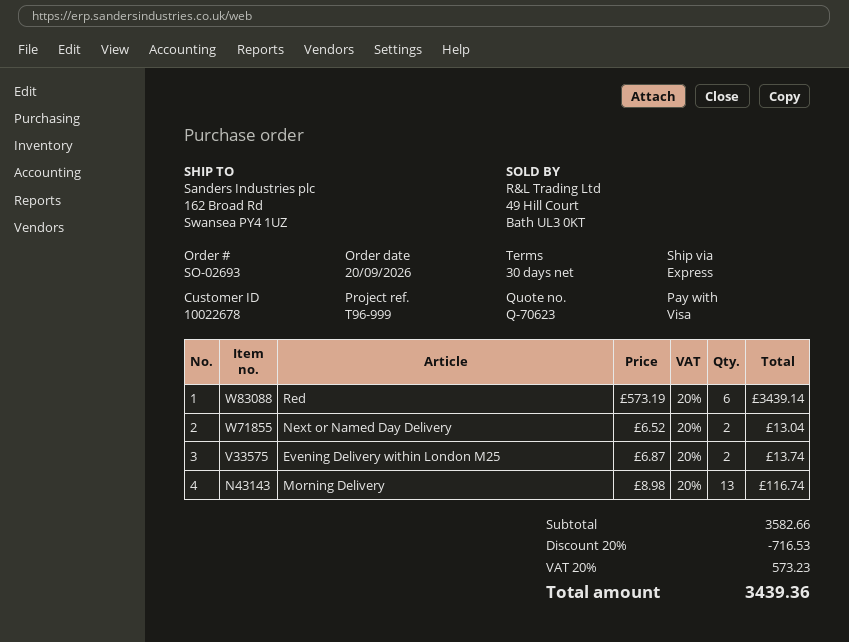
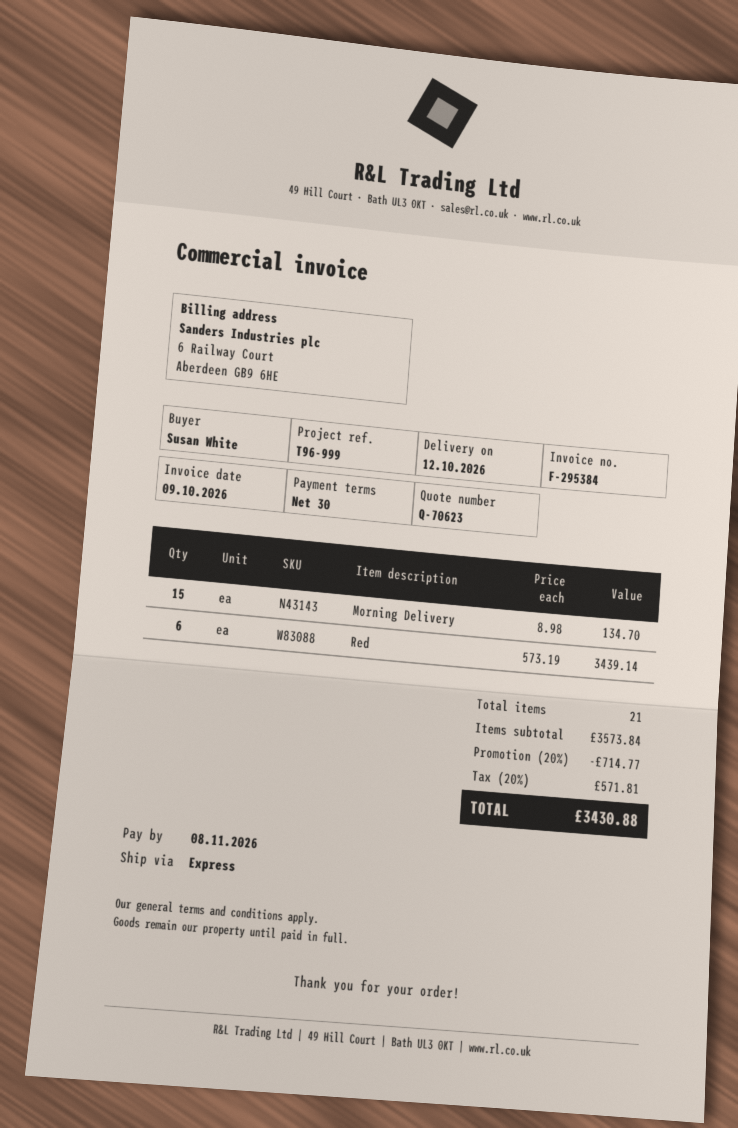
Next or Named Day Delivery: 2 x 6.52 = 13.04 -> none
Evening Delivery within London M25: 2 x 6.87 = 13.74 -> none
Morning Delivery: 13 x 8.98 = 116.74 -> 15 x 8.98 = 134.70
subtotal: 3582.66 -> 3573.84
discount: 20% = 716.53 -> 20% = 714.77
tax: 20% = 573.23 -> 20% = 571.81
total: 3439.36 -> 3430.88

